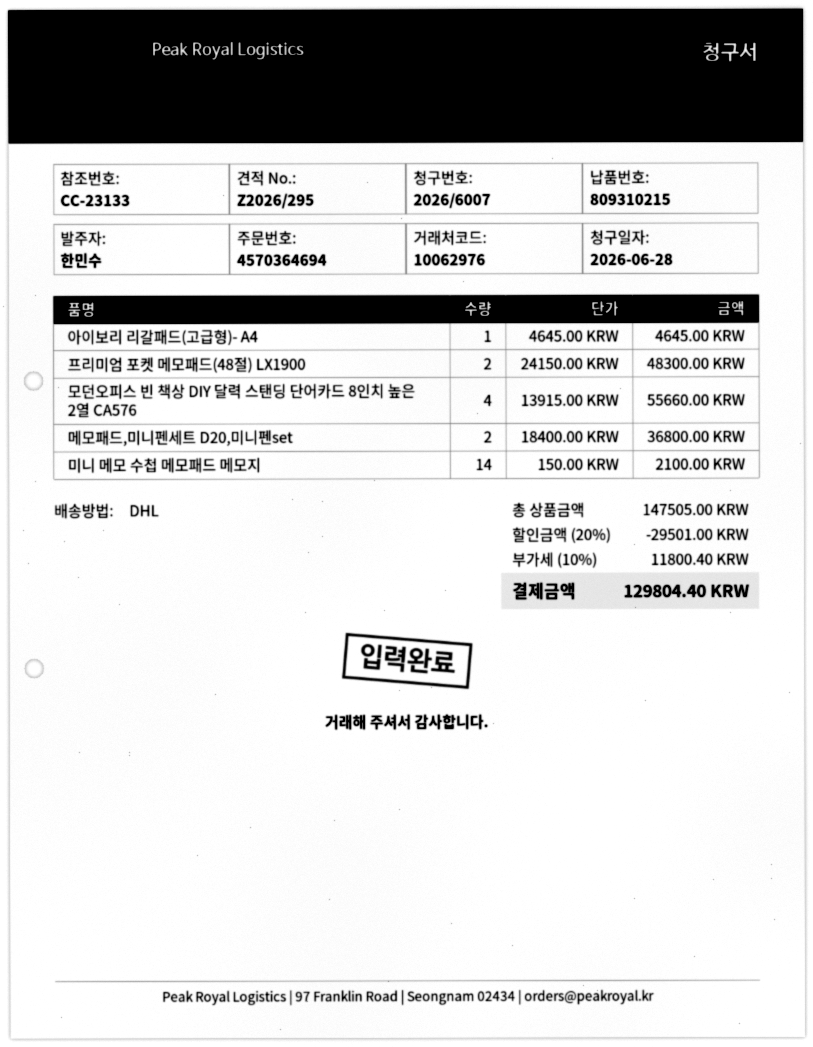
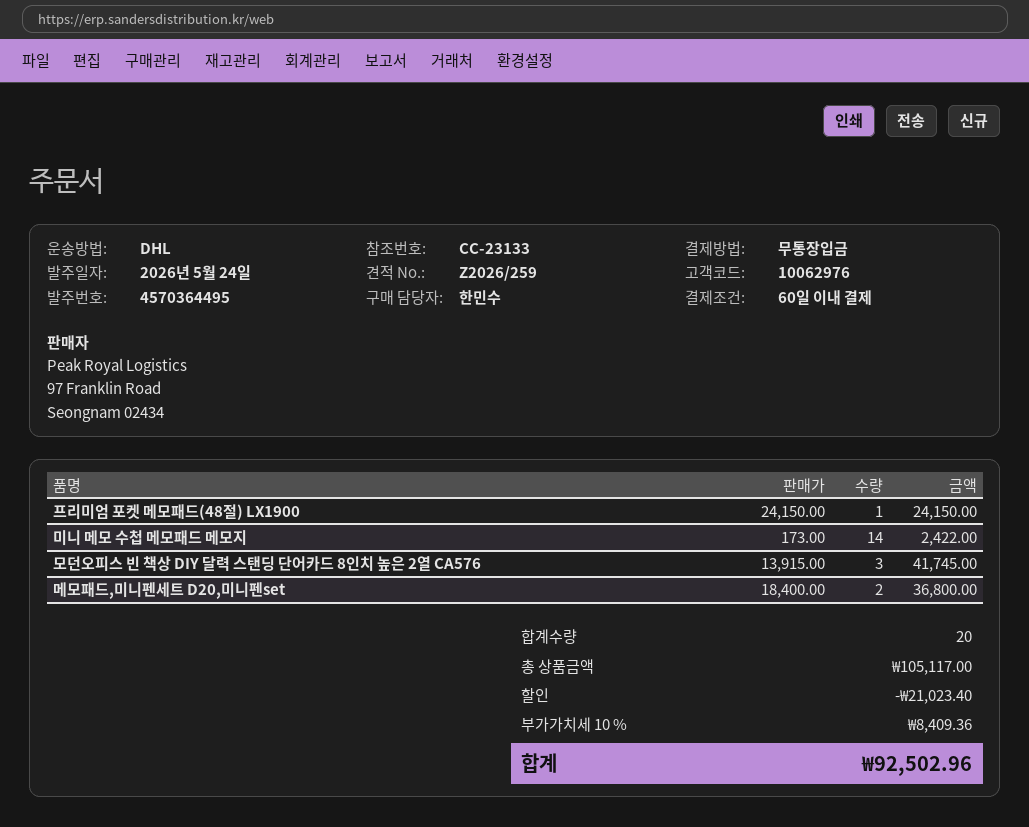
quote number: Z2026/295 -> Z2026/259
order number: 4570364694 -> 4570364495
아이보리 리갈패드(고급형)- A4: 1 x 4645.00 = 4645.00 -> none
프리미엄 포켓 메모패드(48절) LX1900: 2 x 24150.00 = 48300.00 -> 1 x 24150.00 = 24150.00
모던오피스 빈 책상 DIY 달력 스탠딩 단어카드 8인치 높은 2열 CA576: 4 x 13915.00 = 55660.00 -> 3 x 13915.00 = 41745.00
미니 메모 수첩 메모패드 메모지: 14 x 150.00 = 2100.00 -> 14 x 173.00 = 2422.00
subtotal: 147505.00 -> 105117.00
discount: 29501.00 -> 21023.40
tax: 10% = 11800.40 -> 10% = 8409.36
total: 129804.40 -> 92502.96

